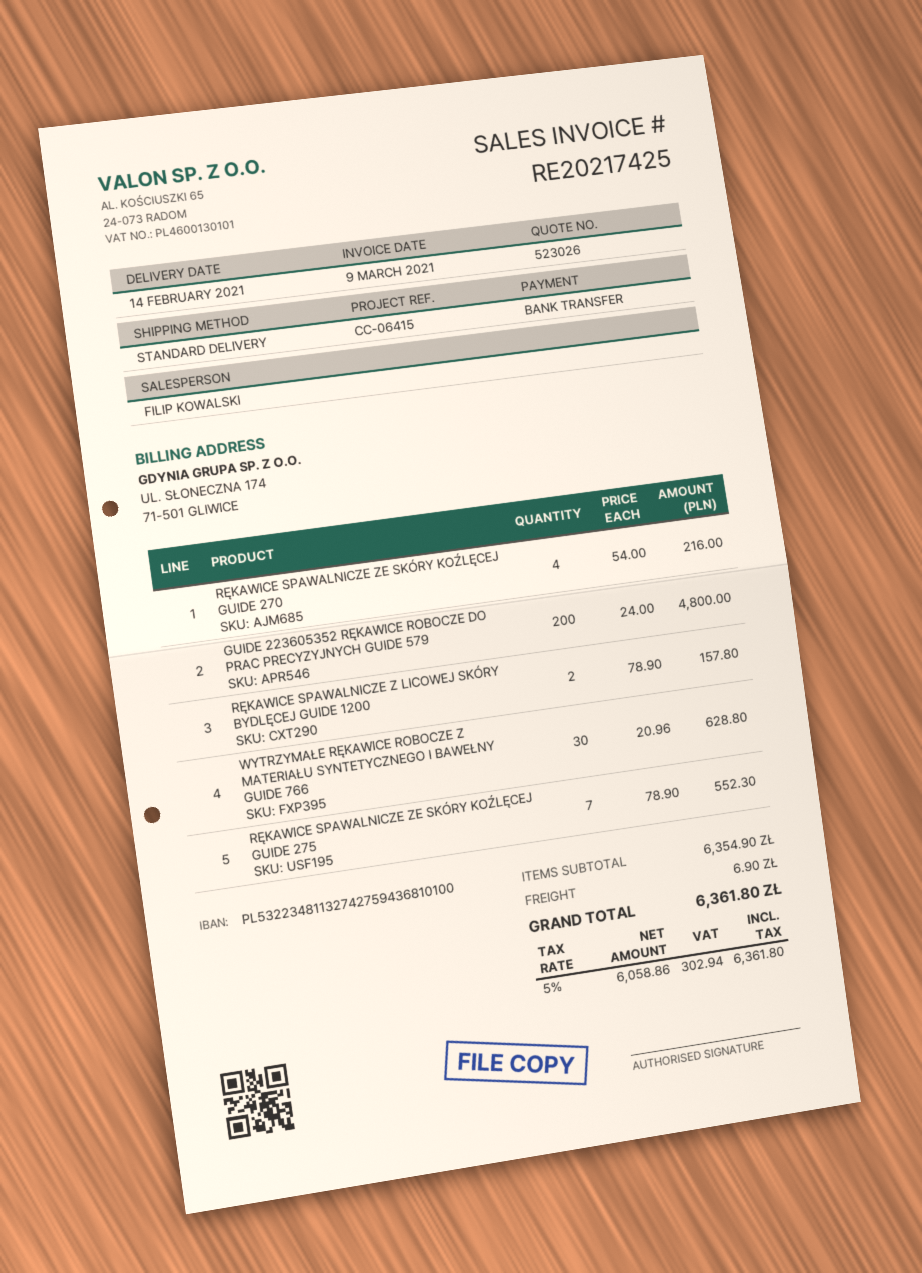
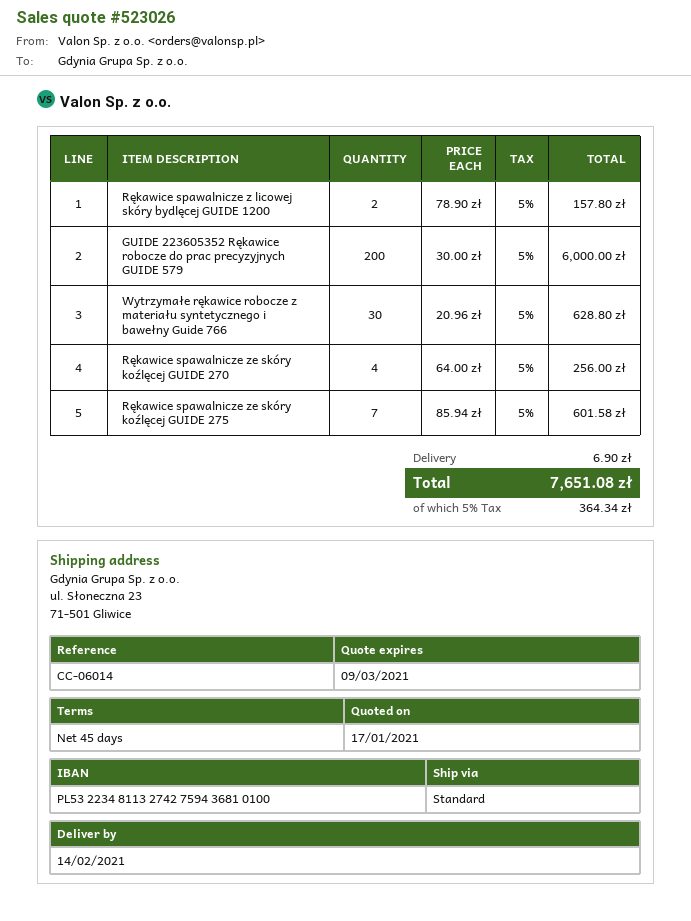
reference: CC-06415 -> CC-06014
RĘKAWICE SPAWALNICZE ZE SKÓRY KOŹLĘCEJ GUIDE 270: 4 x 54.00 = 216.00 -> 4 x 64.00 = 256.00
GUIDE 223605352 RĘKAWICE ROBOCZE DO PRAC PRECYZYJNYCH GUIDE 579: 200 x 24.00 = 4800.00 -> 200 x 30.00 = 6000.00
RĘKAWICE SPAWALNICZE ZE SKÓRY KOŹLĘCEJ GUIDE 275: 7 x 78.90 = 552.30 -> 7 x 85.94 = 601.58
tax: 5% = 302.94 -> 5% = 364.34
total: 6361.80 -> 7651.08

